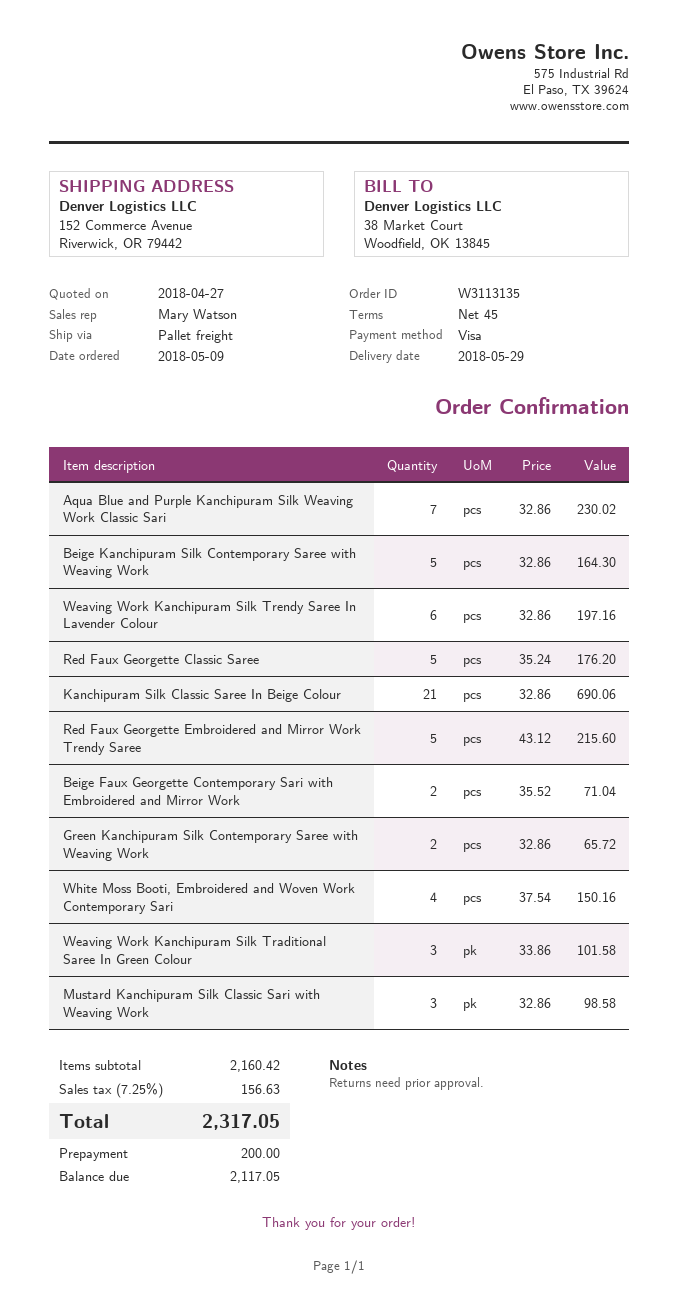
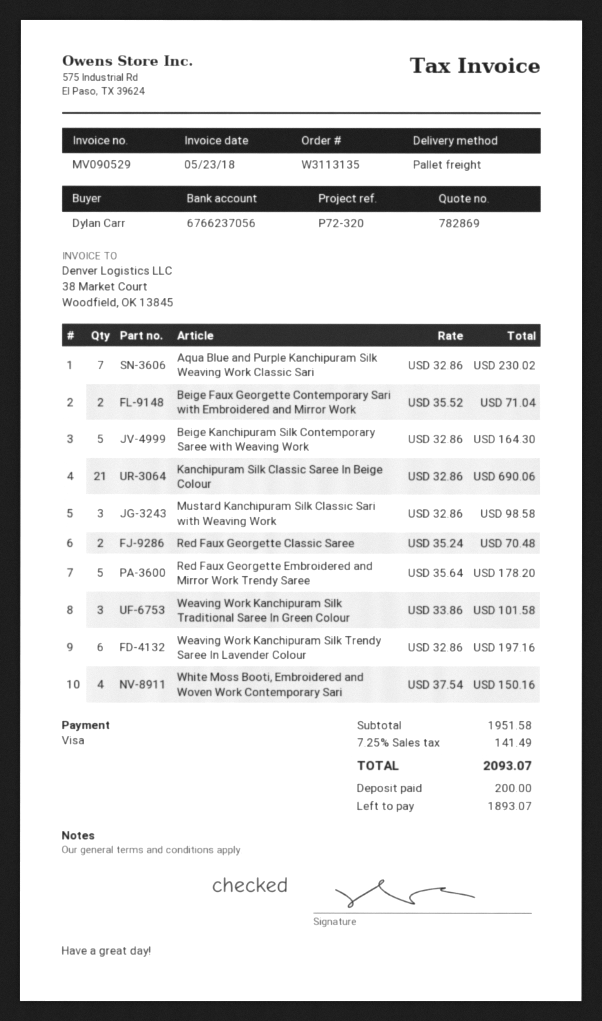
Red Faux Georgette Classic Saree: 5 x 35.24 = 176.20 -> 2 x 35.24 = 70.48
Red Faux Georgette Embroidered and Mirror Work Trendy Saree: 5 x 43.12 = 215.60 -> 5 x 35.64 = 178.20
Green Kanchipuram Silk Contemporary Saree with Weaving Work: 2 x 32.86 = 65.72 -> none
subtotal: 2160.42 -> 1951.58
tax: 7.25% = 156.63 -> 7.25% = 141.49
total: 2317.05 -> 2093.07
balance: 2117.05 -> 1893.07

